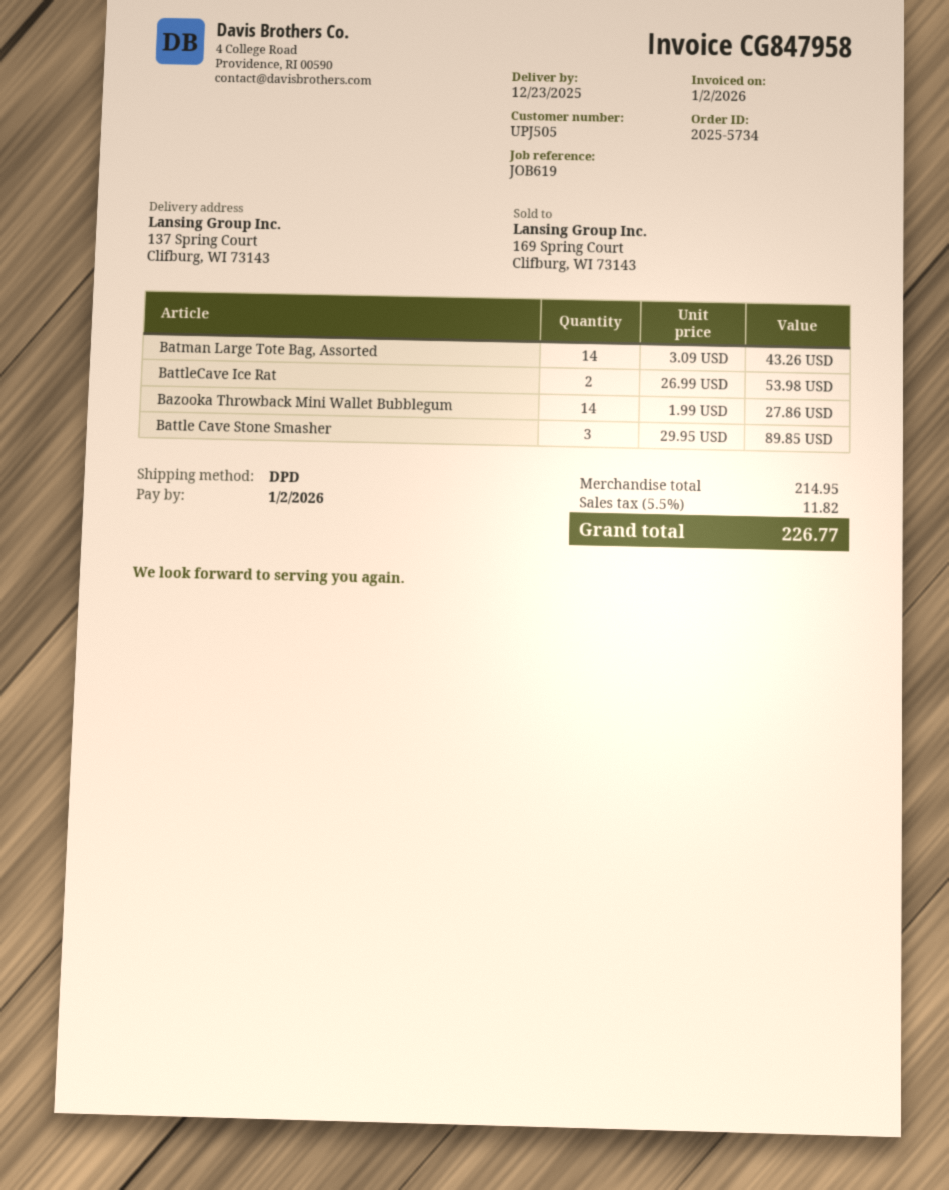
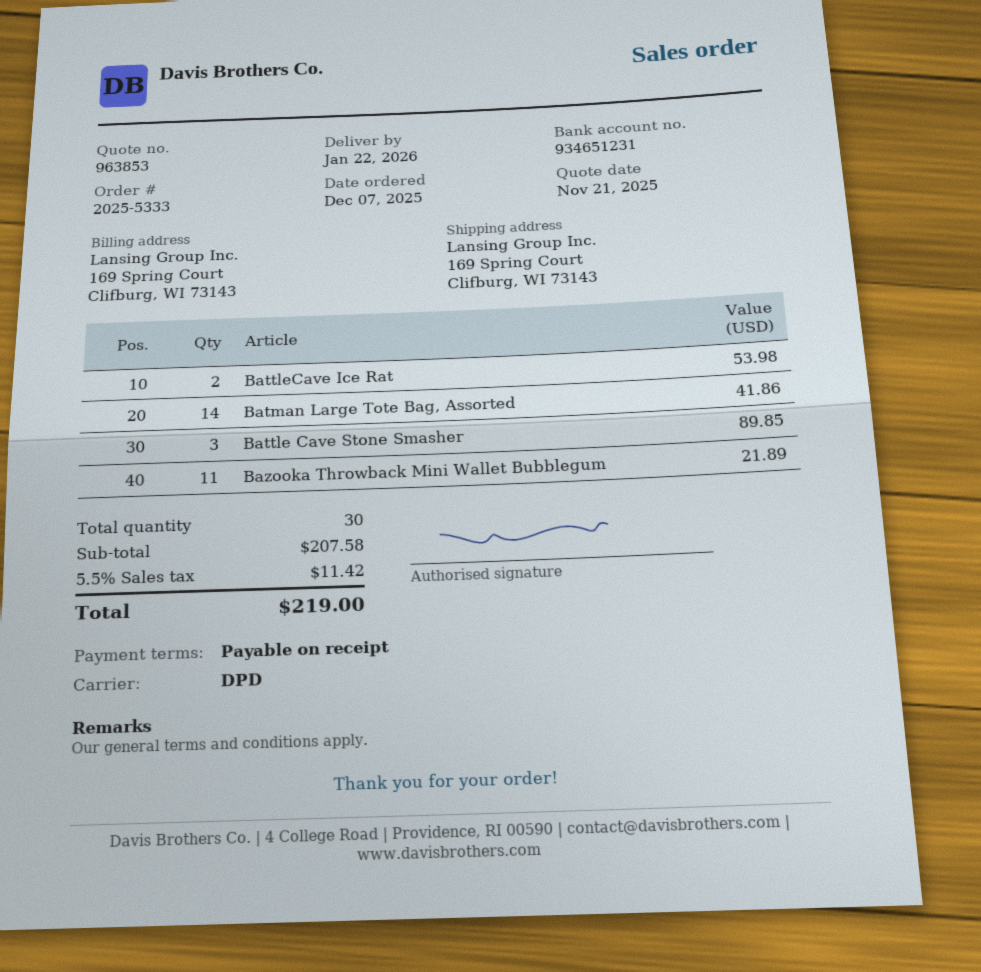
order number: 2025-5734 -> 2025-5333
delivery date: 2025-12-23 -> 2026-01-22
ship to: 137 Spring Court, Clifburg, WI 73143 -> 169 Spring Court, Clifburg, WI 73143
Batman Large Tote Bag, Assorted: 14 for 43.26 -> 14 for 41.86
Bazooka Throwback Mini Wallet Bubblegum: 14 for 27.86 -> 11 for 21.89
subtotal: 214.95 -> 207.58
tax: 5.5% = 11.82 -> 5.5% = 11.42
total: 226.77 -> 219.00

